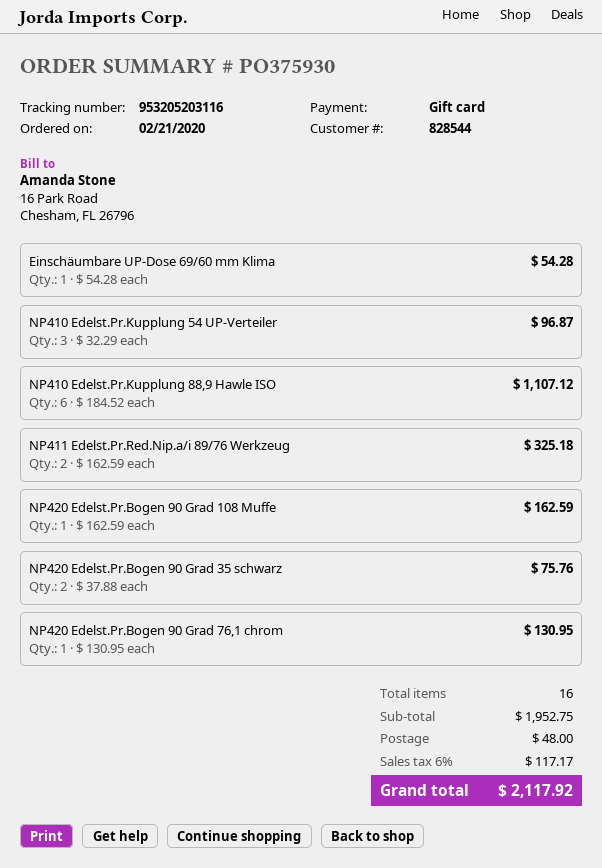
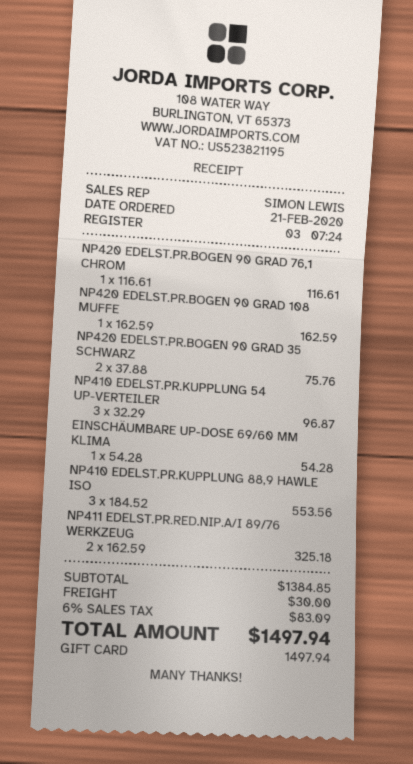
NP410 Edelst.Pr.Kupplung 88,9 Hawle ISO: 6 x 184.52 = 1107.12 -> 3 x 184.52 = 553.56
NP420 Edelst.Pr.Bogen 90 Grad 76,1 chrom: 1 x 130.95 = 130.95 -> 1 x 116.61 = 116.61
subtotal: 1952.75 -> 1384.85
shipping: 48.00 -> 30.00
tax: 6% = 117.17 -> 6% = 83.09
total: 2117.92 -> 1497.94

